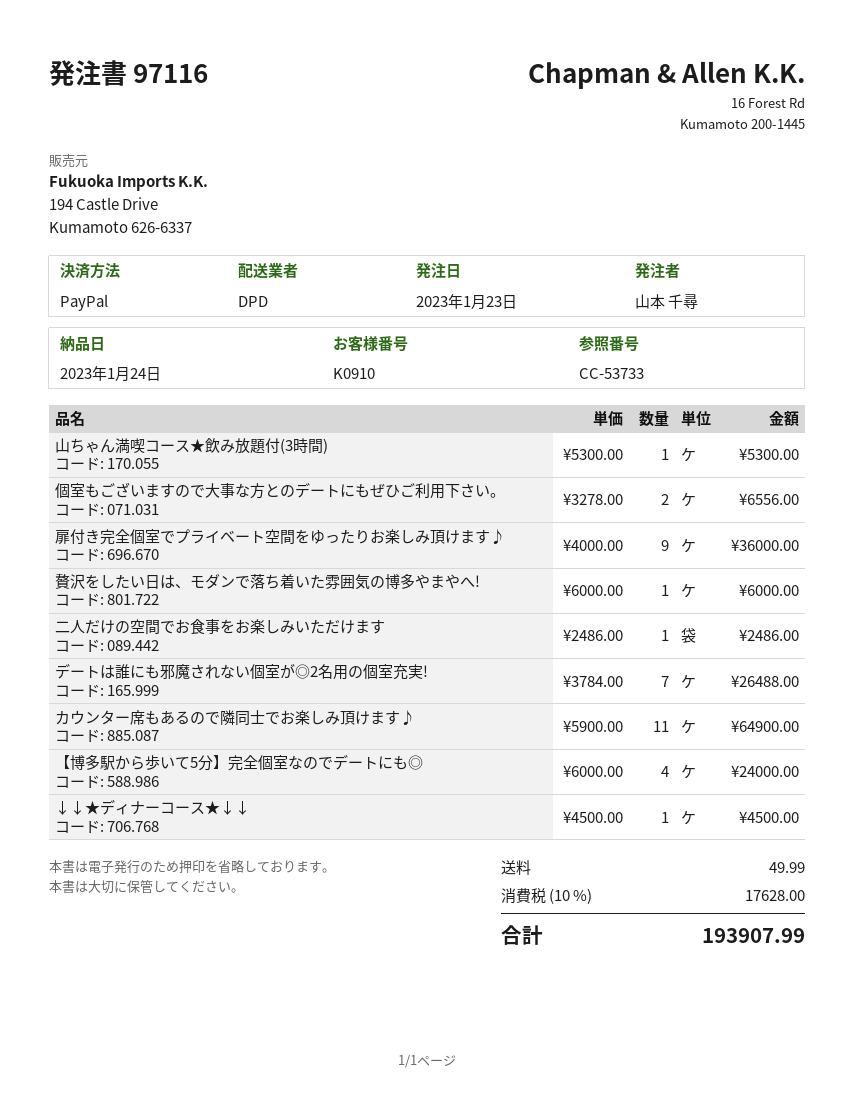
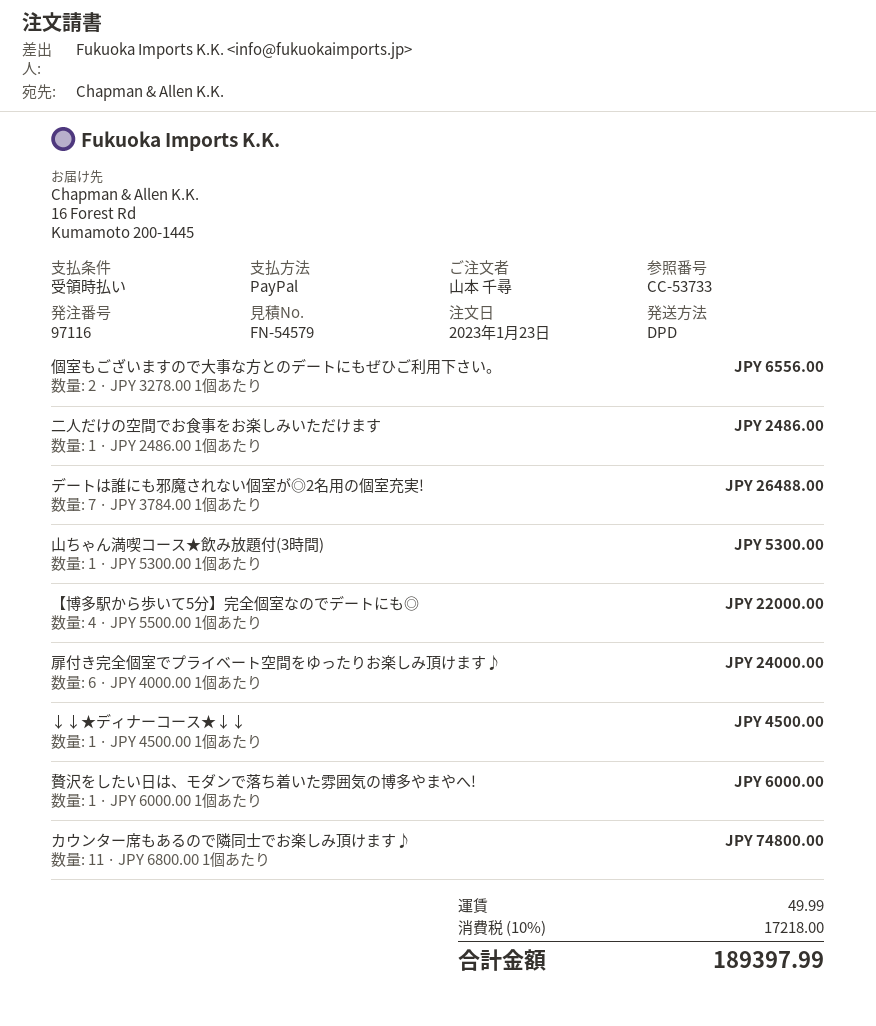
扉付き完全個室でプライベート空間をゆったりお楽しみ頂けます♪: 9 x 4000.00 = 36000.00 -> 6 x 4000.00 = 24000.00
カウンター席もあるので隣同士でお楽しみ頂けます♪: 11 x 5900.00 = 64900.00 -> 11 x 6800.00 = 74800.00
【博多駅から歩いて5分】完全個室なのでデートにも◎: 4 x 6000.00 = 24000.00 -> 4 x 5500.00 = 22000.00
tax: 10% = 17628.00 -> 10% = 17218.00
total: 193907.99 -> 189397.99

